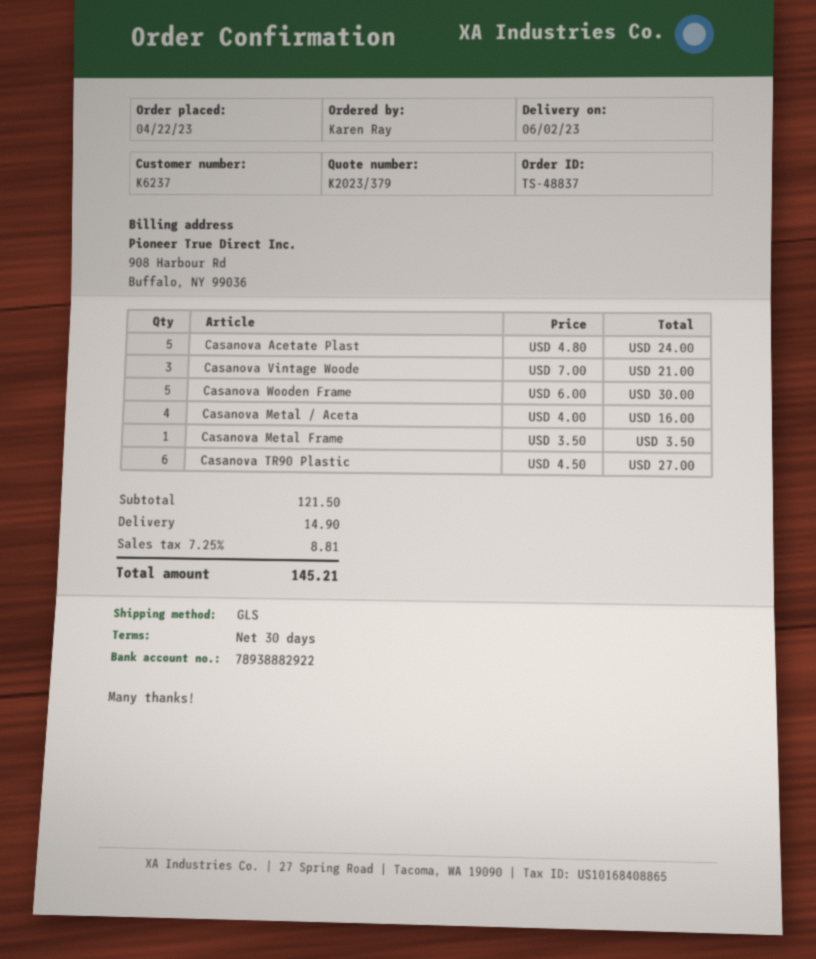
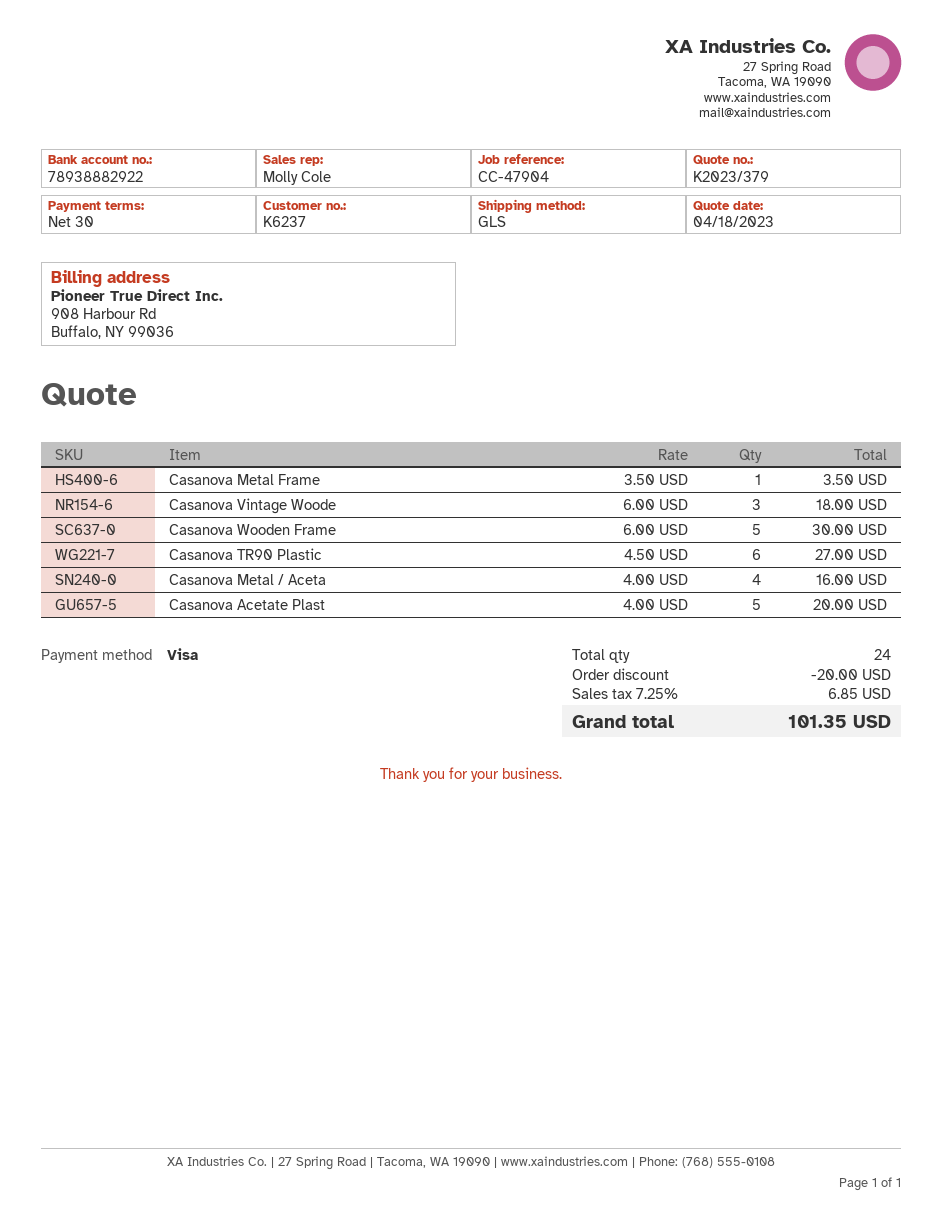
Casanova Acetate Plast: 5 x 4.80 = 24.00 -> 5 x 4.00 = 20.00
Casanova Vintage Woode: 3 x 7.00 = 21.00 -> 3 x 6.00 = 18.00
discount: none -> 20.00
shipping: 14.90 -> none
tax: 7.25% = 8.81 -> 7.25% = 6.85
total: 145.21 -> 101.35

